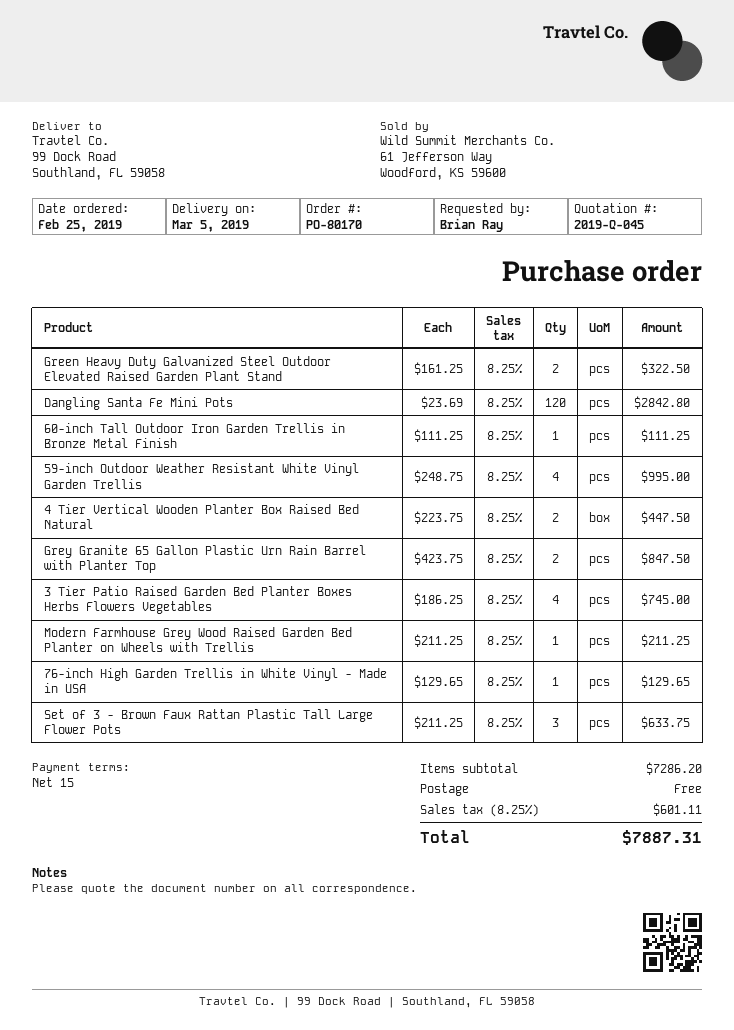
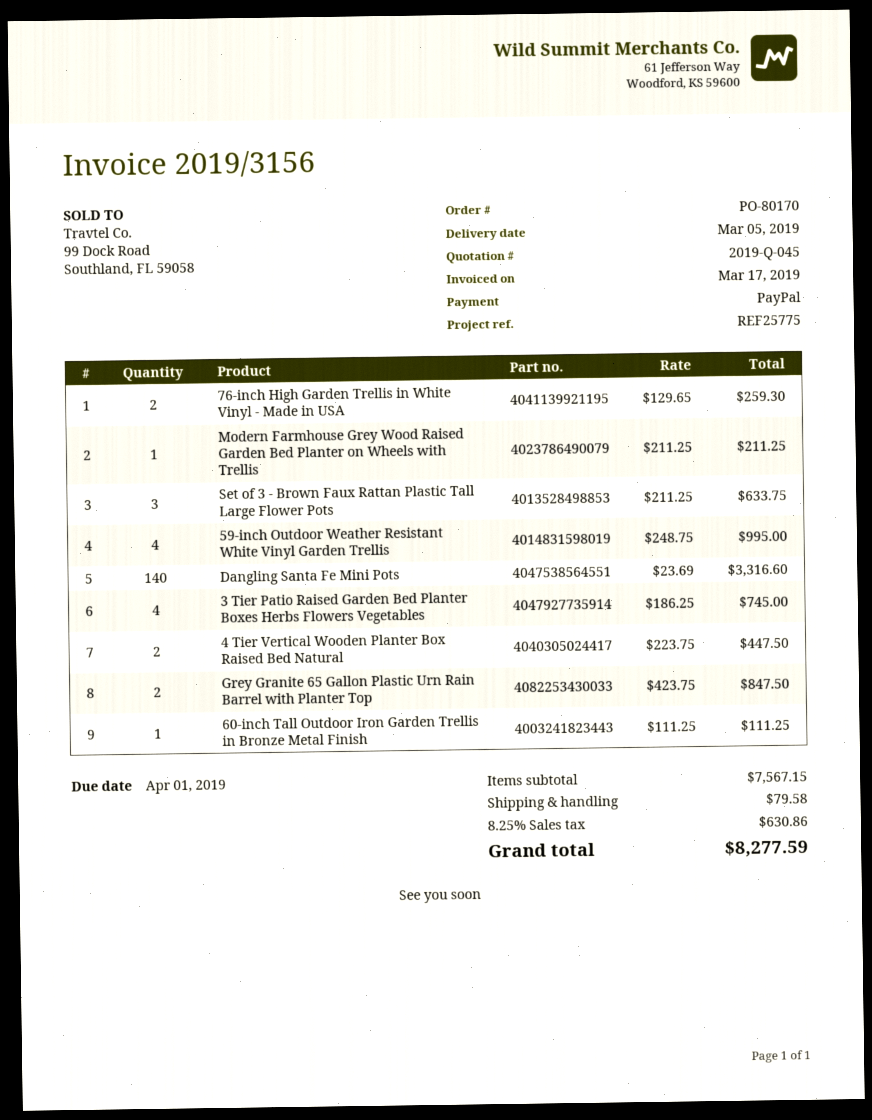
Green Heavy Duty Galvanized Steel Outdoor Elevated Raised Garden Plant Stand: 2 x 161.25 = 322.50 -> none
Dangling Santa Fe Mini Pots: 120 x 23.69 = 2842.80 -> 140 x 23.69 = 3316.60
76-inch High Garden Trellis in White Vinyl - Made in USA: 1 x 129.65 = 129.65 -> 2 x 129.65 = 259.30
subtotal: 7286.20 -> 7567.15
shipping: 0.00 -> 79.58
tax: 8.25% = 601.11 -> 8.25% = 630.86
total: 7887.31 -> 8277.59

